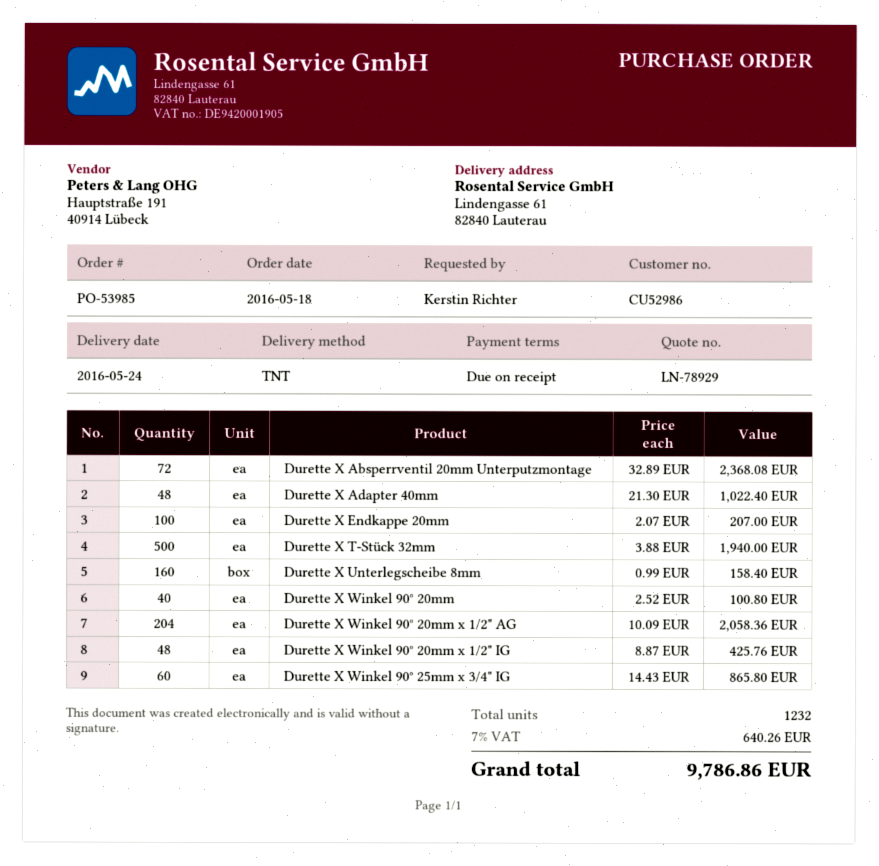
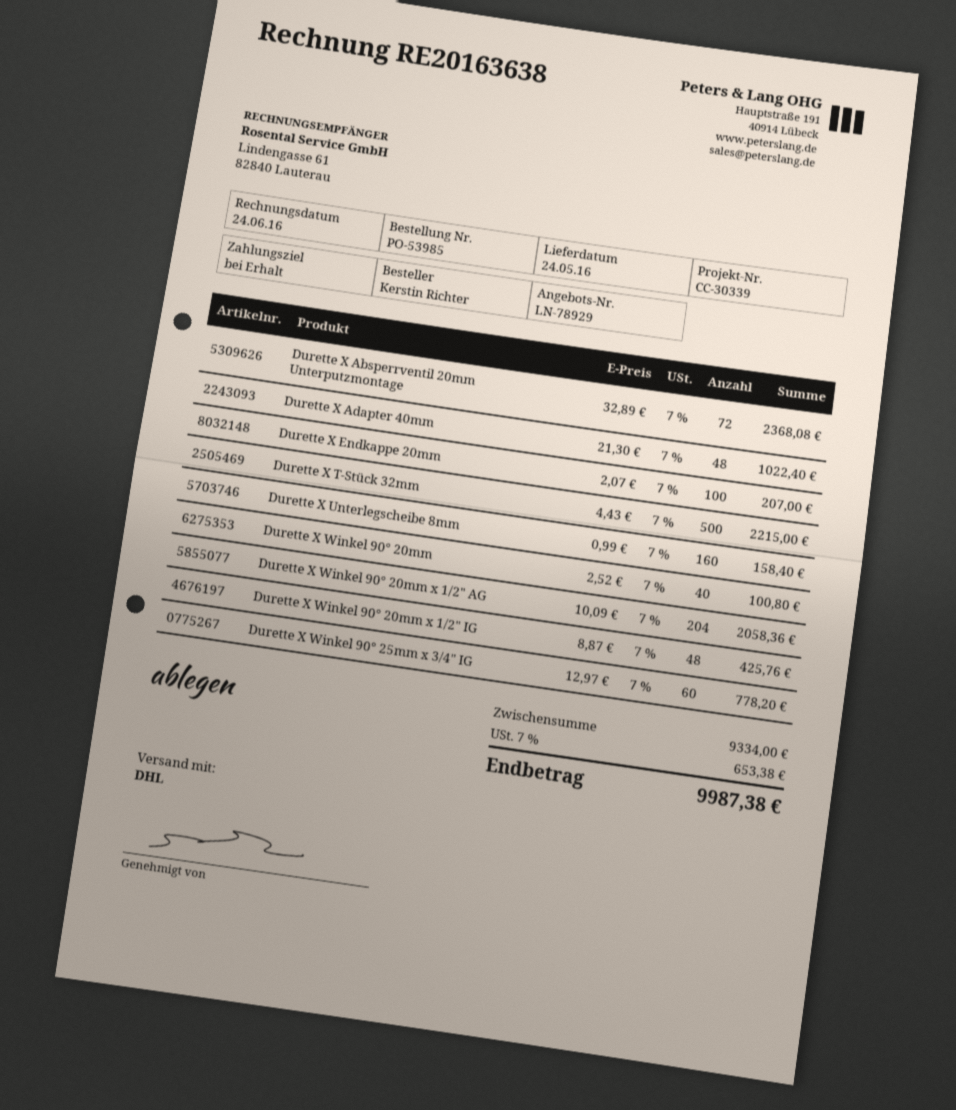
shipping method: TNT -> DHL
Durette X T-Stück 32mm: 500 x 3.88 = 1940.00 -> 500 x 4.43 = 2215.00
Durette X Winkel 90° 25mm x 3/4" IG: 60 x 14.43 = 865.80 -> 60 x 12.97 = 778.20
tax: 7% = 640.26 -> 7% = 653.38
total: 9786.86 -> 9987.38

